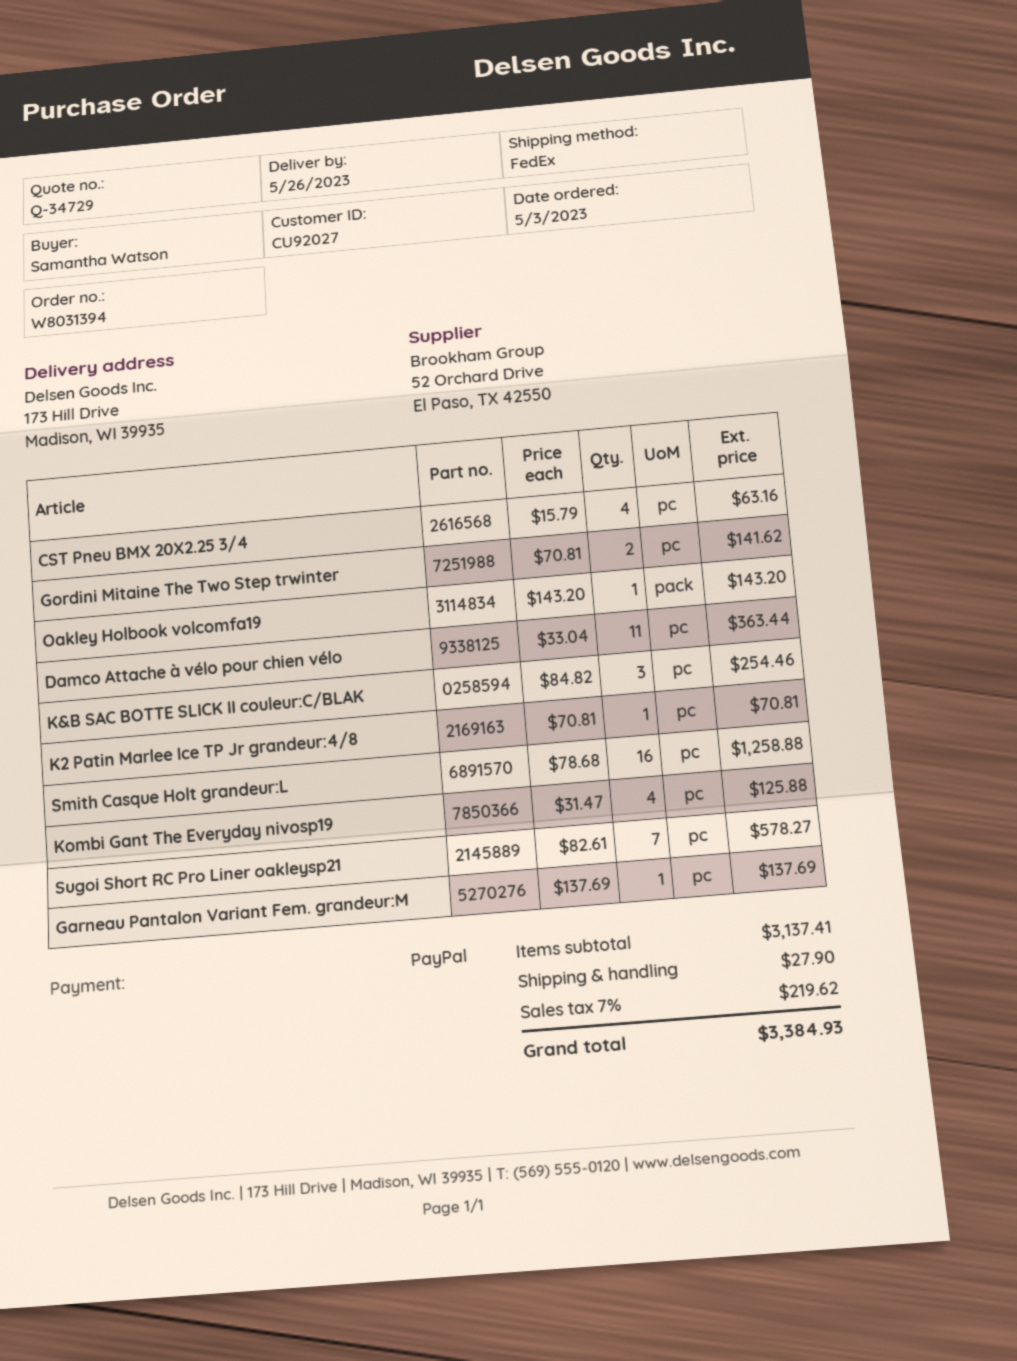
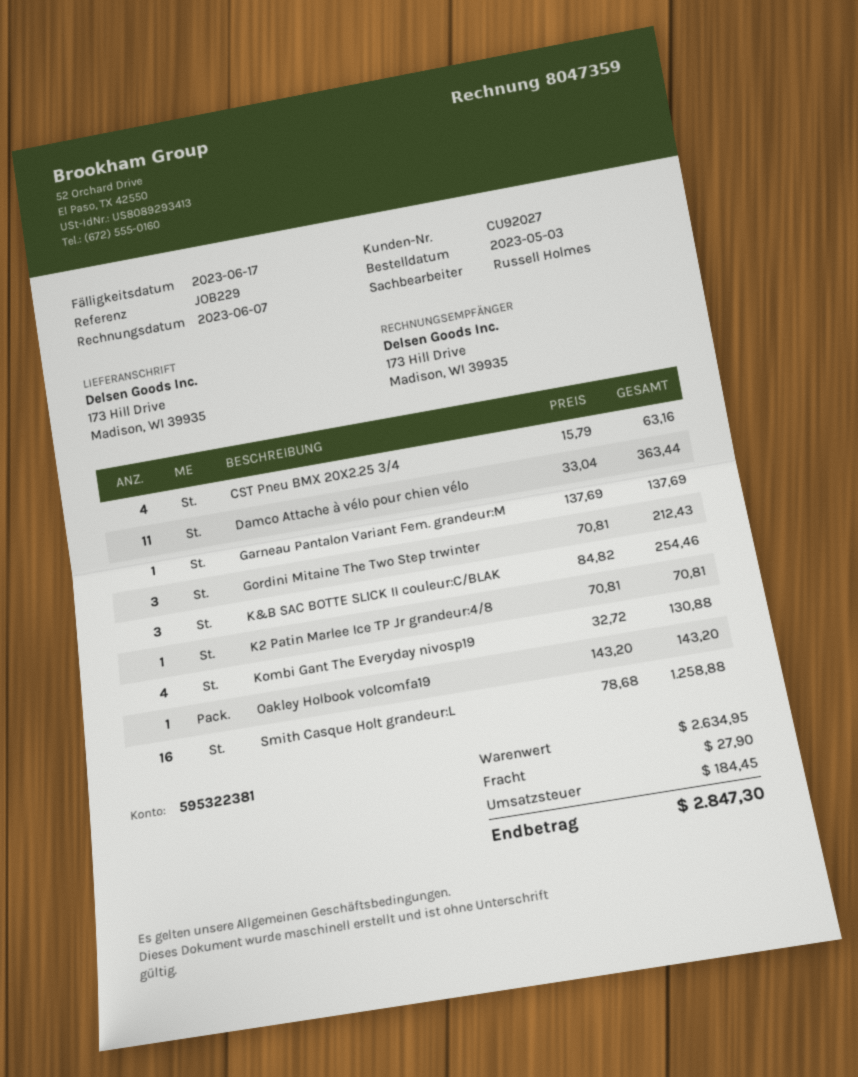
Gordini Mitaine The Two Step trwinter: 2 x 70.81 = 141.62 -> 3 x 70.81 = 212.43
Kombi Gant The Everyday nivosp19: 4 x 31.47 = 125.88 -> 4 x 32.72 = 130.88
Sugoi Short RC Pro Liner oakleysp21: 7 x 82.61 = 578.27 -> none
subtotal: 3137.41 -> 2634.95
tax: 219.62 -> 184.45
total: 3384.93 -> 2847.30

